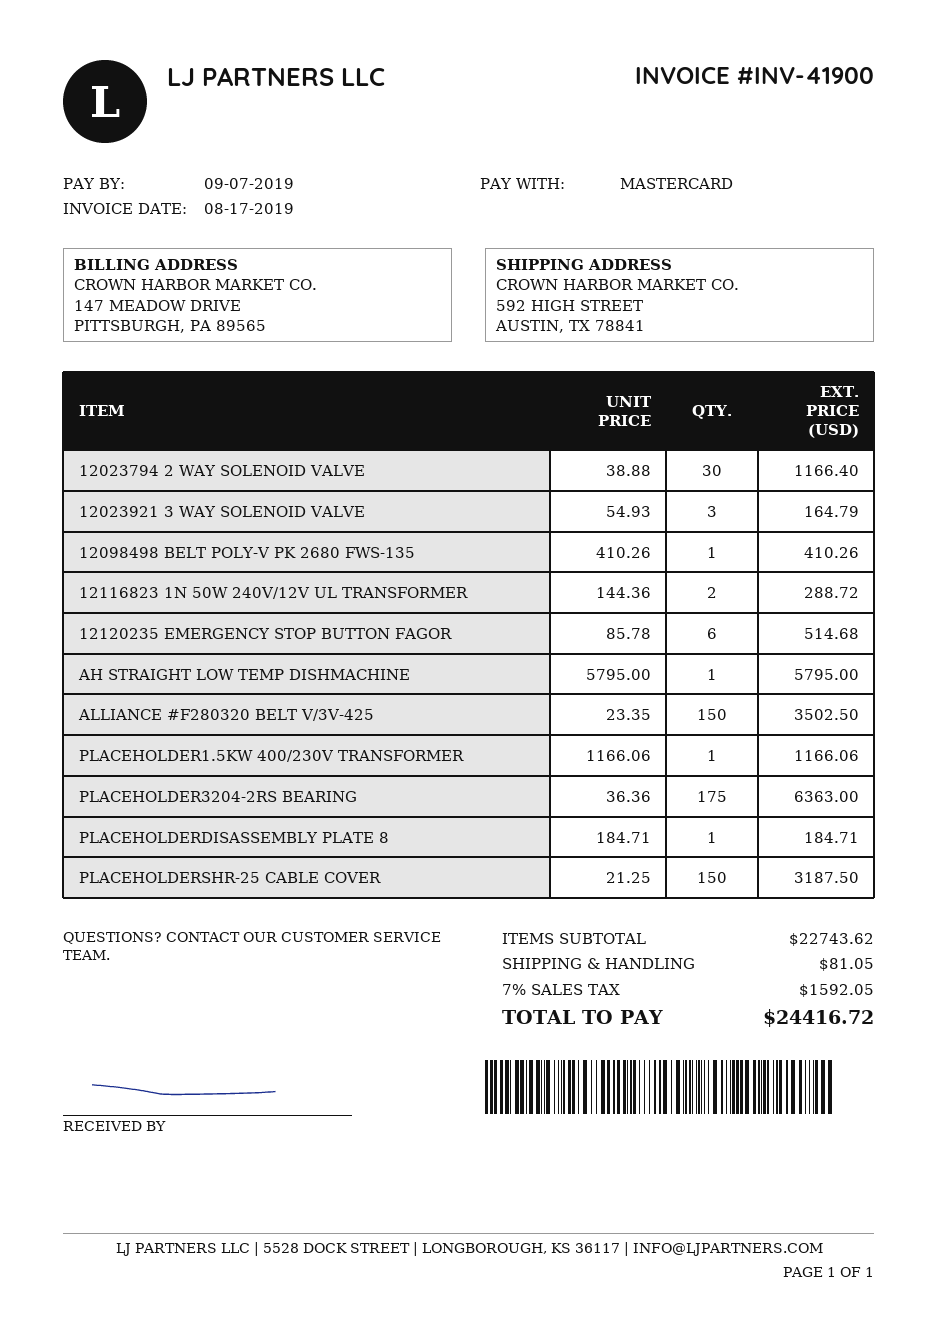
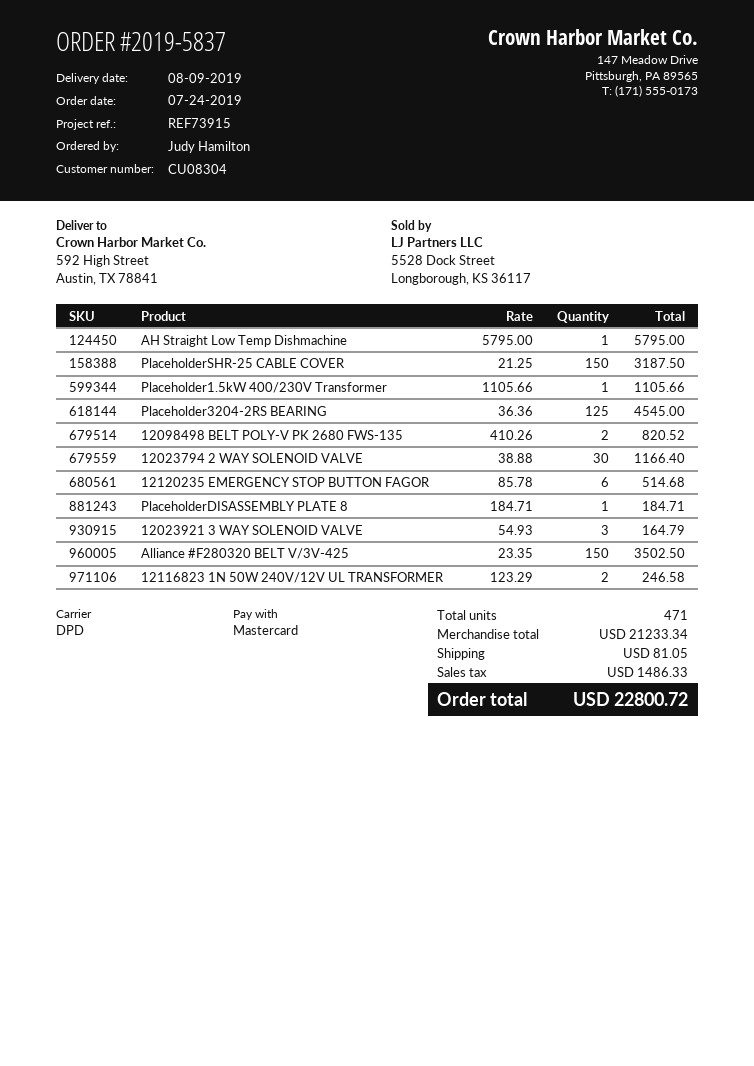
12098498 BELT POLY-V PK 2680 FWS-135: 1 x 410.26 = 410.26 -> 2 x 410.26 = 820.52
12116823 1N 50W 240V/12V UL TRANSFORMER: 2 x 144.36 = 288.72 -> 2 x 123.29 = 246.58
PLACEHOLDER1.5KW 400/230V TRANSFORMER: 1 x 1166.06 = 1166.06 -> 1 x 1105.66 = 1105.66
PLACEHOLDER3204-2RS BEARING: 175 x 36.36 = 6363.00 -> 125 x 36.36 = 4545.00
subtotal: 22743.62 -> 21233.34
tax: 1592.05 -> 1486.33
total: 24416.72 -> 22800.72

